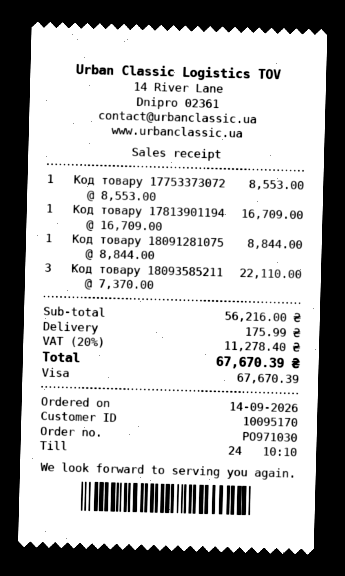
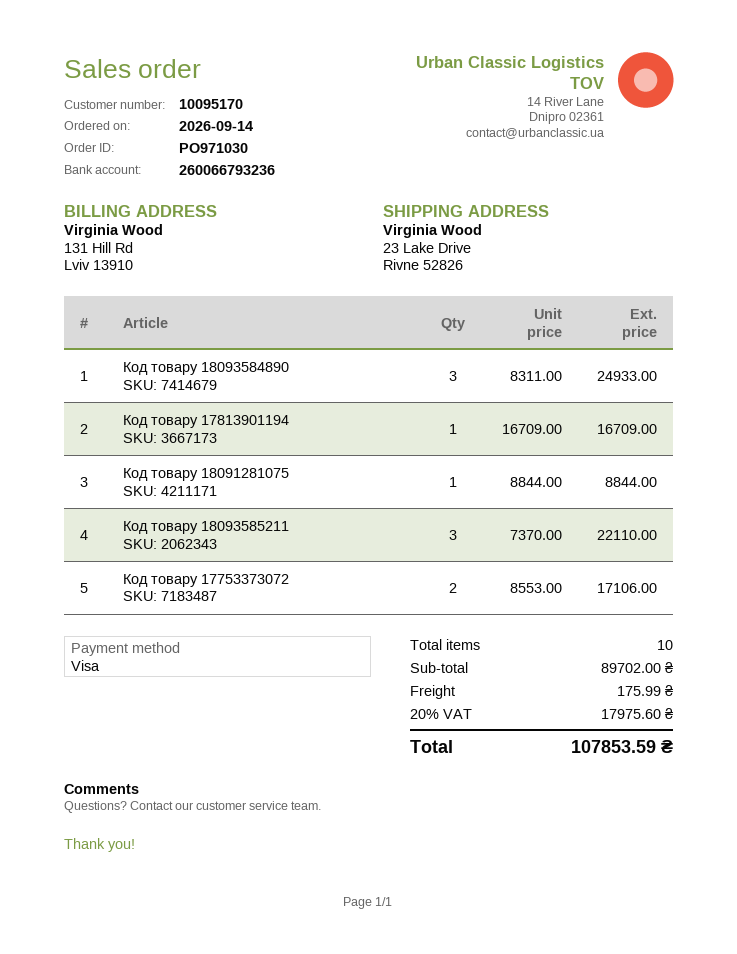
Код товару 17753373072: 1 x 8553.00 = 8553.00 -> 2 x 8553.00 = 17106.00
Код товару 18093584890: none -> 3 x 8311.00 = 24933.00
subtotal: 56216.00 -> 89702.00
tax: 20% = 11278.40 -> 20% = 17975.60
total: 67670.39 -> 107853.59

